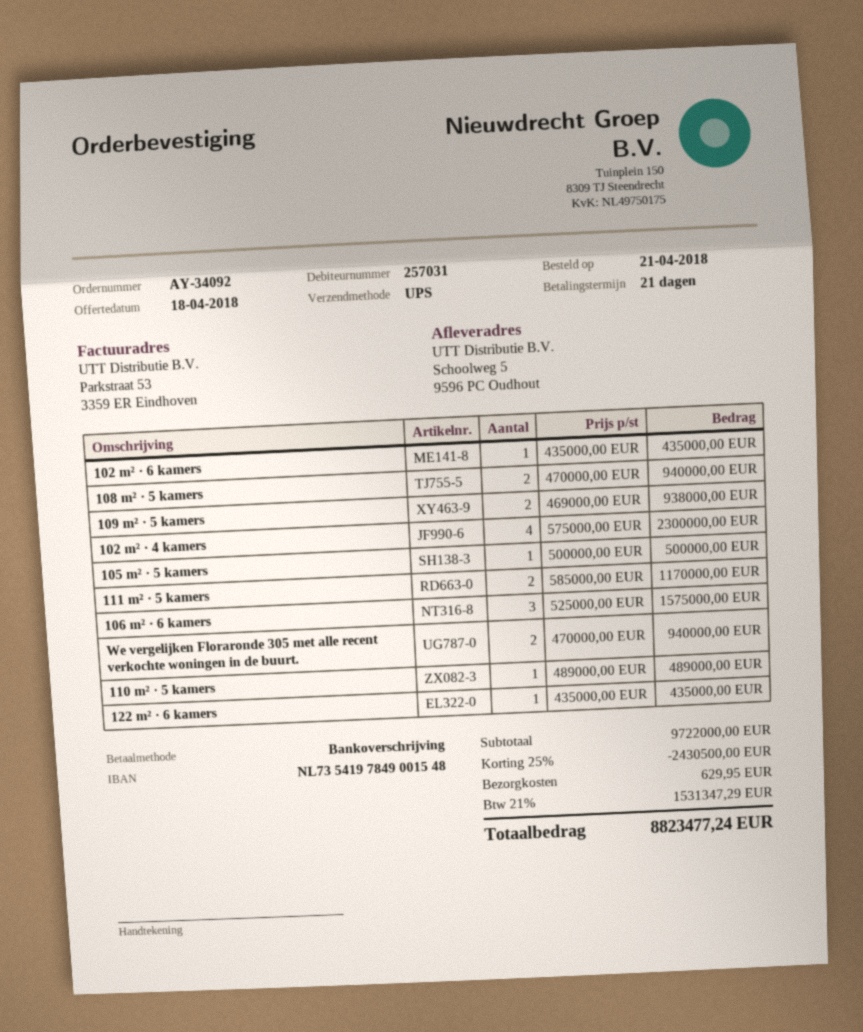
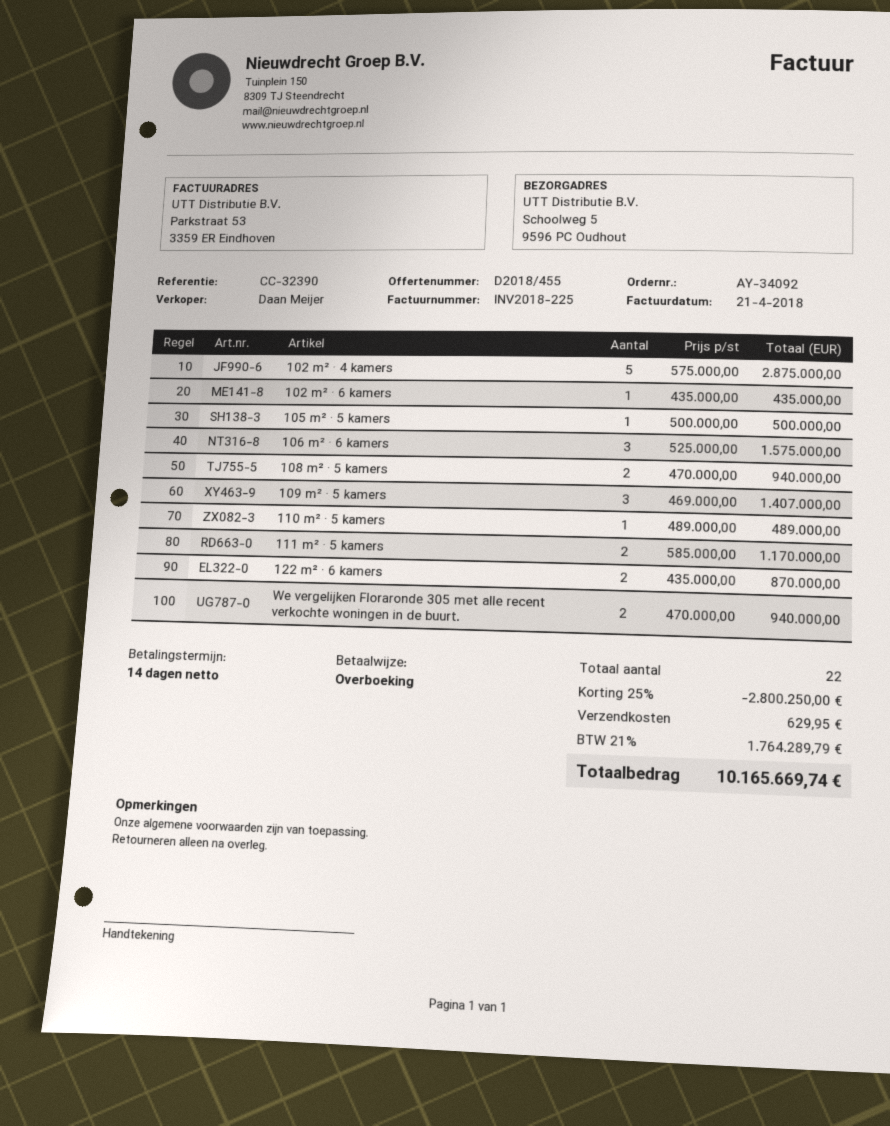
payment terms: 21 days -> 14 days
109 m² · 5 kamers: 2 x 469000.00 = 938000.00 -> 3 x 469000.00 = 1407000.00
102 m² · 4 kamers: 4 x 575000.00 = 2300000.00 -> 5 x 575000.00 = 2875000.00
122 m² · 6 kamers: 1 x 435000.00 = 435000.00 -> 2 x 435000.00 = 870000.00
discount: 25% = 2430500.00 -> 25% = 2800250.00
tax: 21% = 1531347.29 -> 21% = 1764289.79
total: 8823477.24 -> 10165669.74

